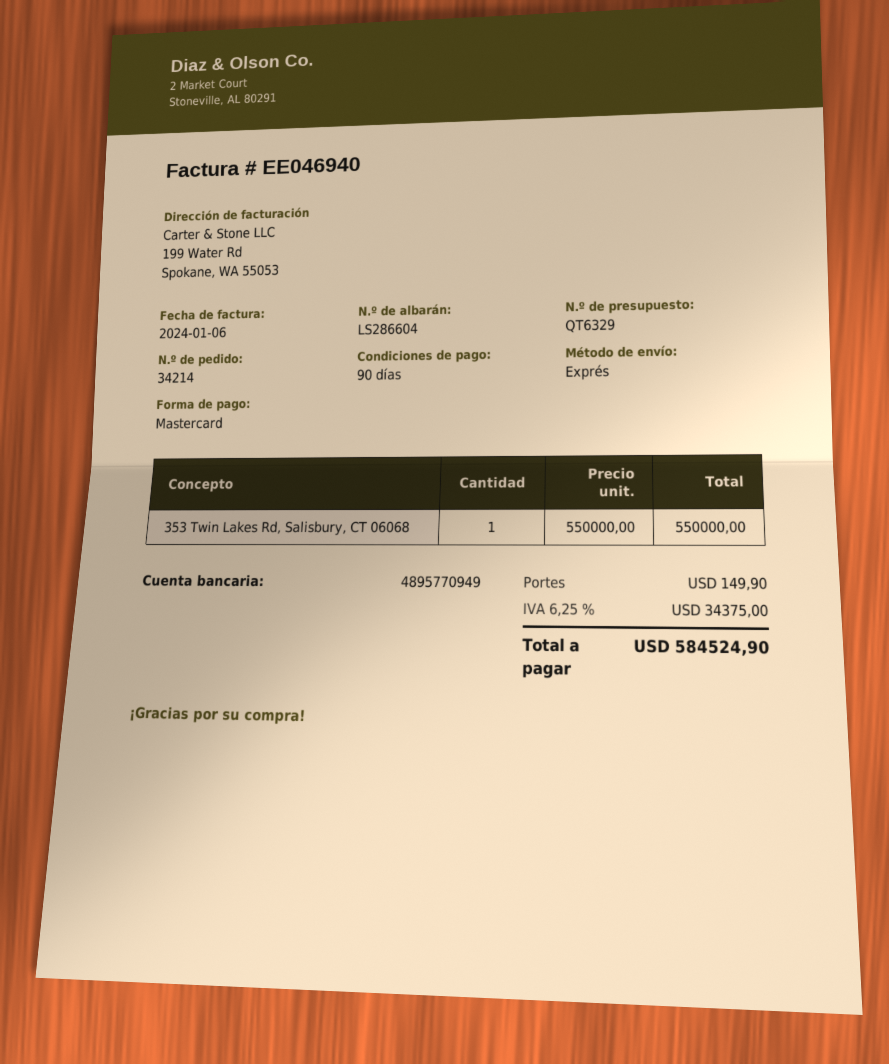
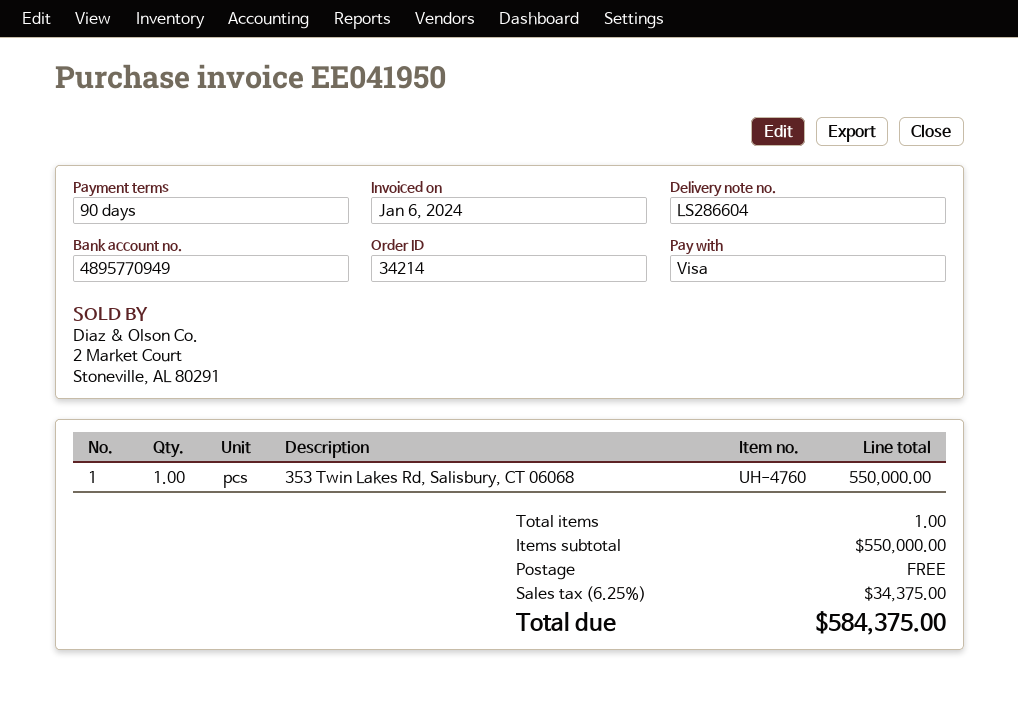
invoice number: EE046940 -> EE041950
payment method: Mastercard -> Visa
shipping: 149.90 -> 0.00
total: 584524.90 -> 584375.00

